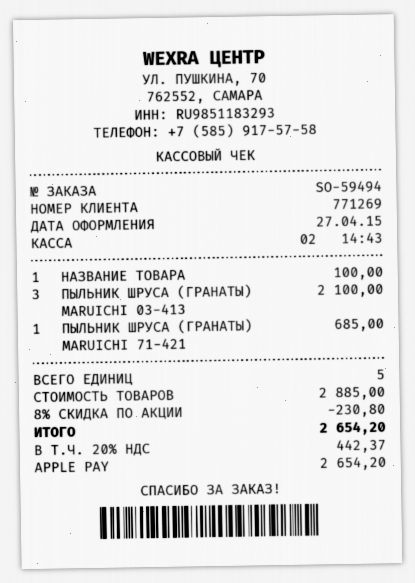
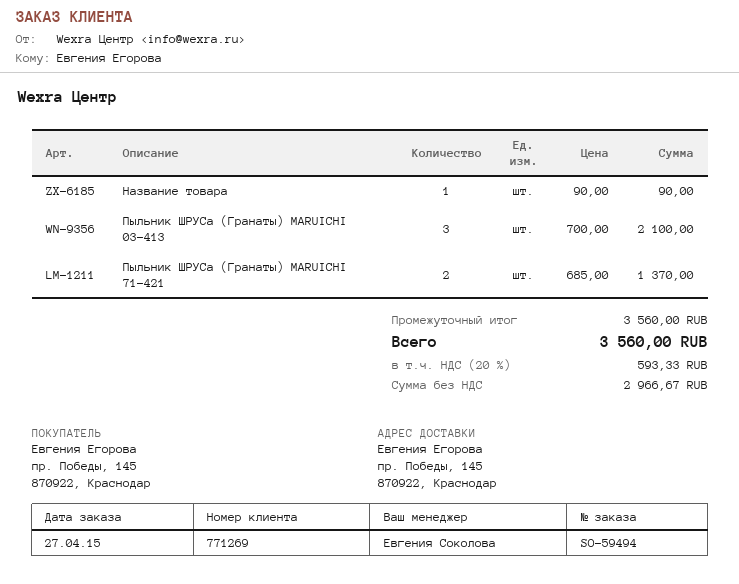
НАЗВАНИЕ ТОВАРА: 1 for 100.00 -> 1 for 90.00
ПЫЛЬНИК ШРУСА (ГРАНАТЫ) MARUICHI 71-421: 1 for 685.00 -> 2 for 1370.00
subtotal: 2885.00 -> 3560.00
discount: 8% = 230.80 -> none
tax: 20% = 442.37 -> 20% = 593.33
total: 2654.20 -> 3560.00

